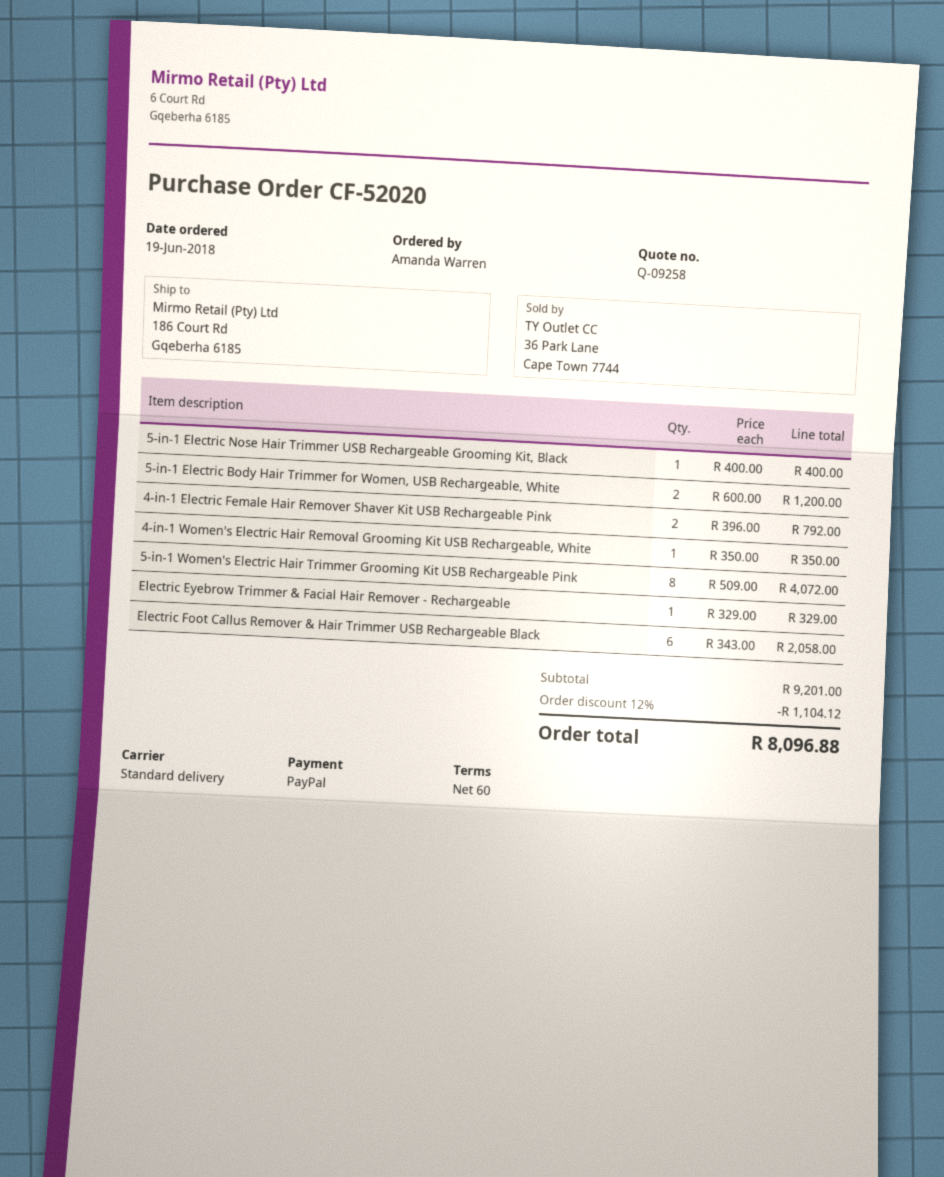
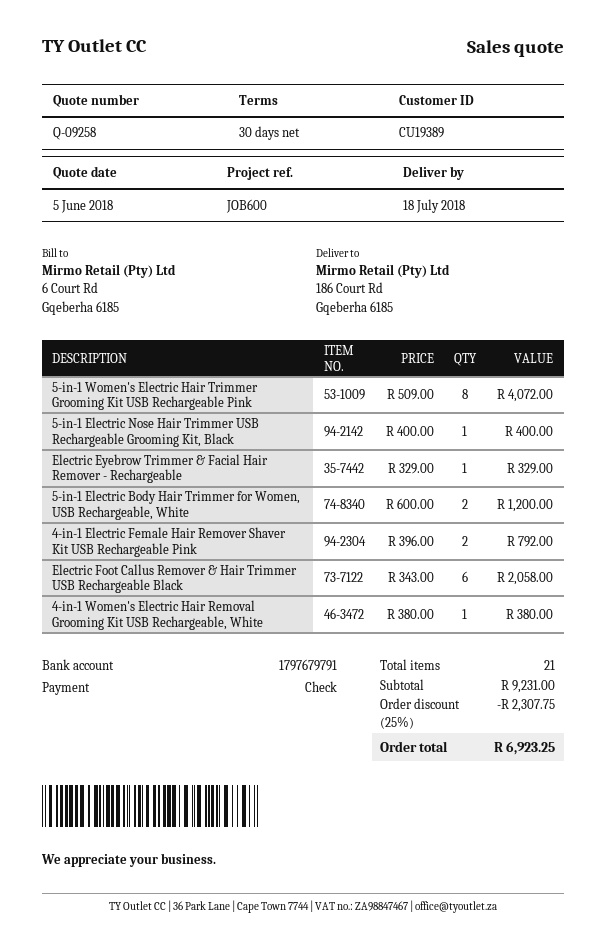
payment terms: 60 days -> 30 days
payment method: PayPal -> cheque
4-in-1 Women's Electric Hair Removal Grooming Kit USB Rechargeable, White: 1 x 350.00 = 350.00 -> 1 x 380.00 = 380.00
subtotal: 9201.00 -> 9231.00
discount: 12% = 1104.12 -> 25% = 2307.75
total: 8096.88 -> 6923.25

